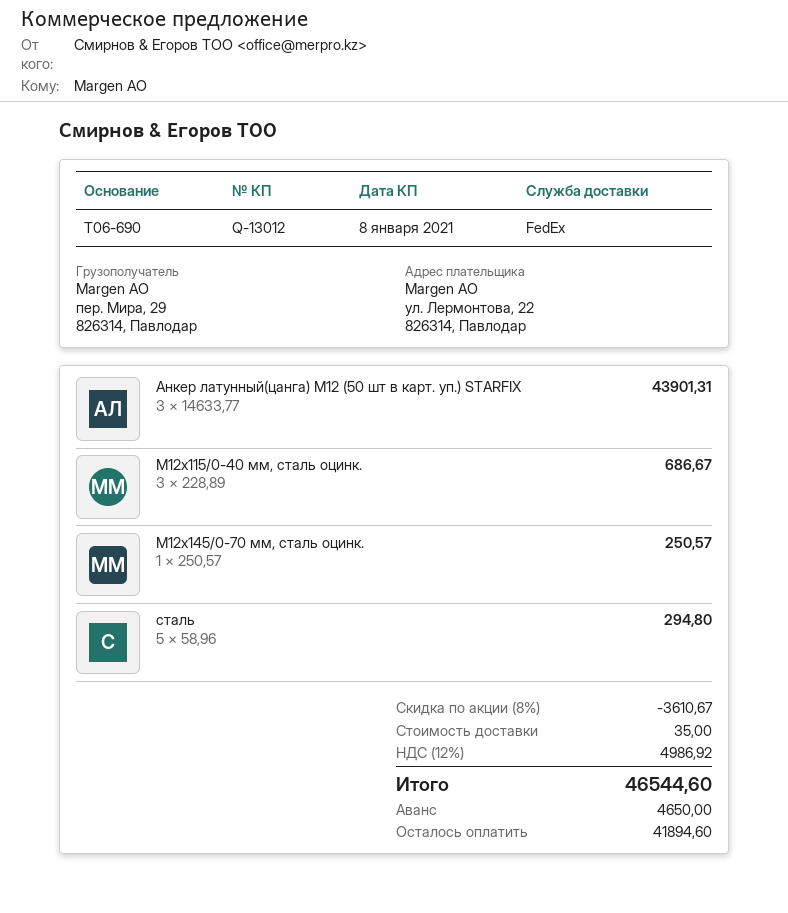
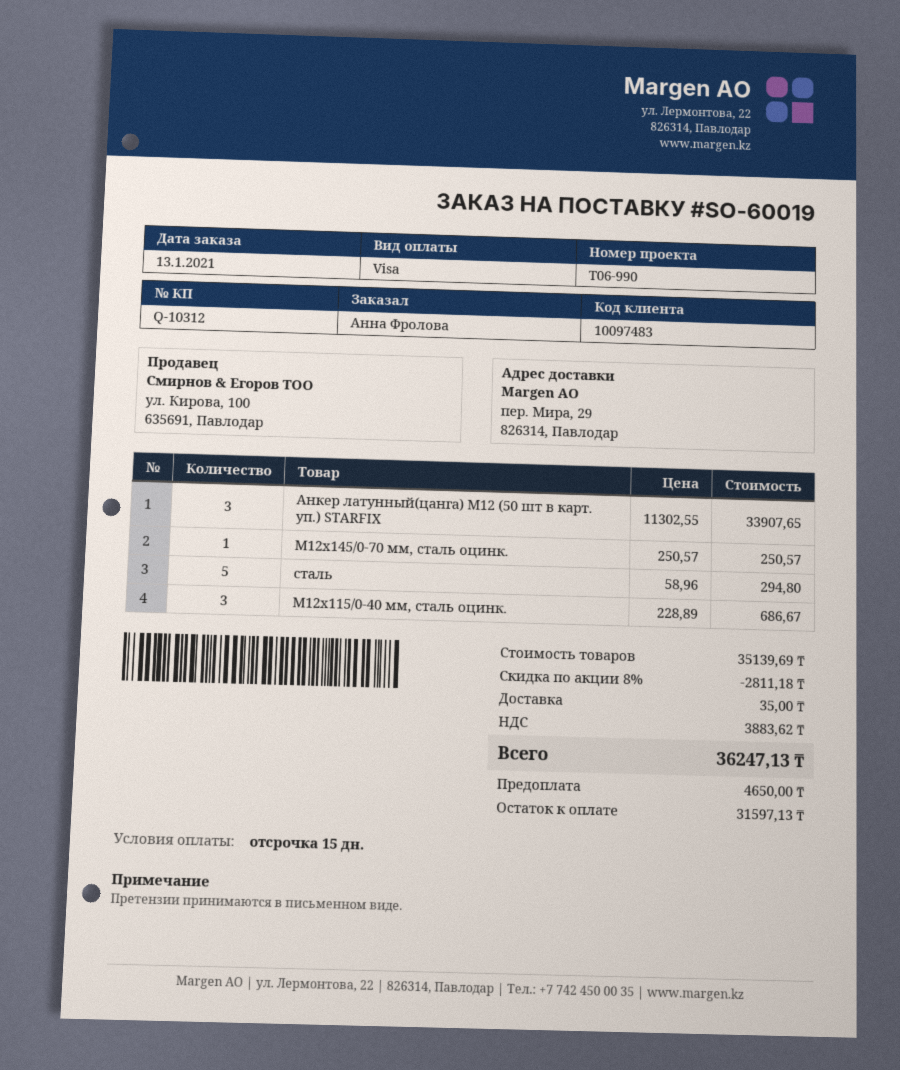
quote number: Q-13012 -> Q-10312
reference: T06-690 -> T06-990
Анкер латунный(цанга) М12 (50 шт в карт. уп.) STARFIX: 3 x 14633.77 = 43901.31 -> 3 x 11302.55 = 33907.65
discount: 8% = 3610.67 -> 8% = 2811.18
tax: 4986.92 -> 3883.62
total: 46544.60 -> 36247.13
balance: 41894.60 -> 31597.13

